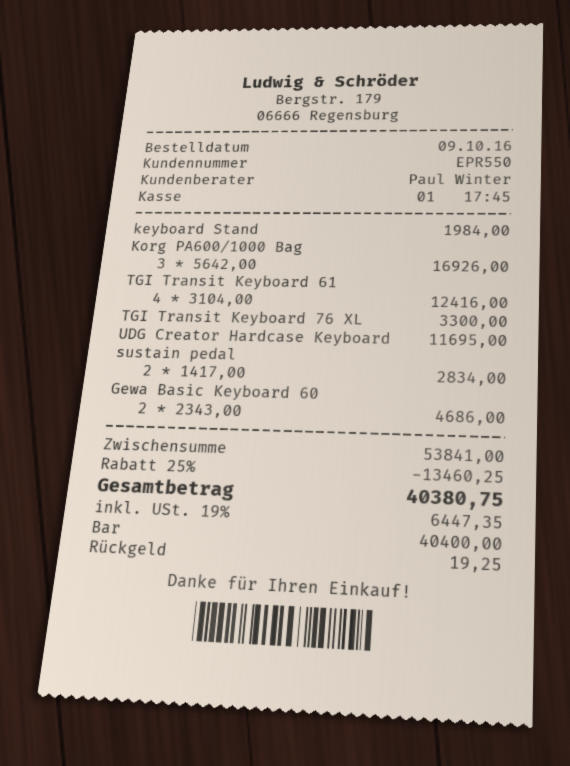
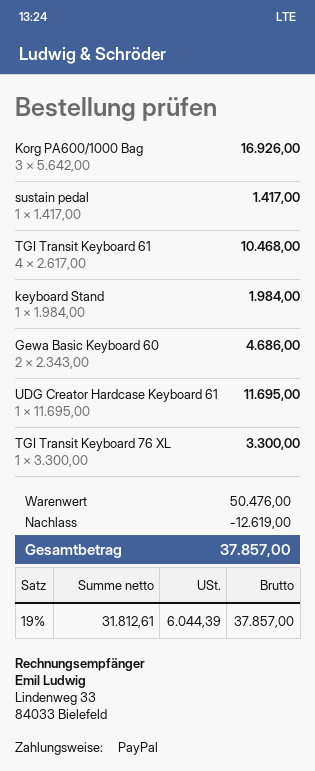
payment method: cash -> PayPal
TGI Transit Keyboard 61: 4 x 3104.00 = 12416.00 -> 4 x 2617.00 = 10468.00
sustain pedal: 2 x 1417.00 = 2834.00 -> 1 x 1417.00 = 1417.00
subtotal: 53841.00 -> 50476.00
discount: 13460.25 -> 12619.00
tax: 19% = 6447.35 -> 19% = 6044.39
total: 40380.75 -> 37857.00

